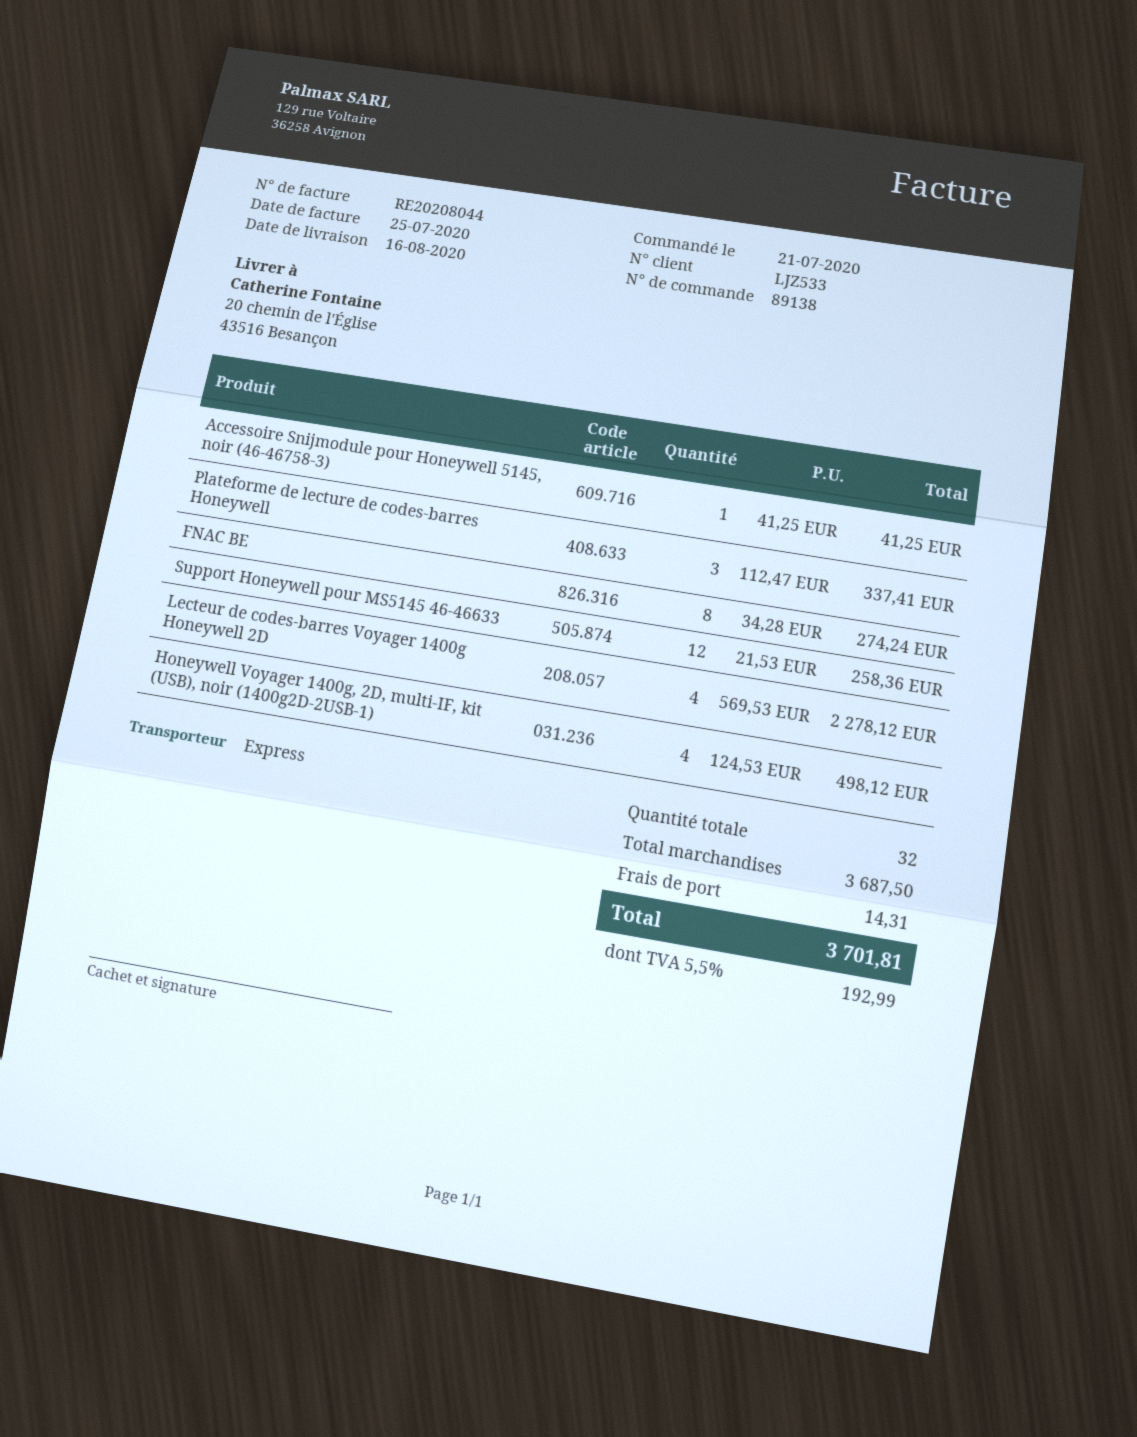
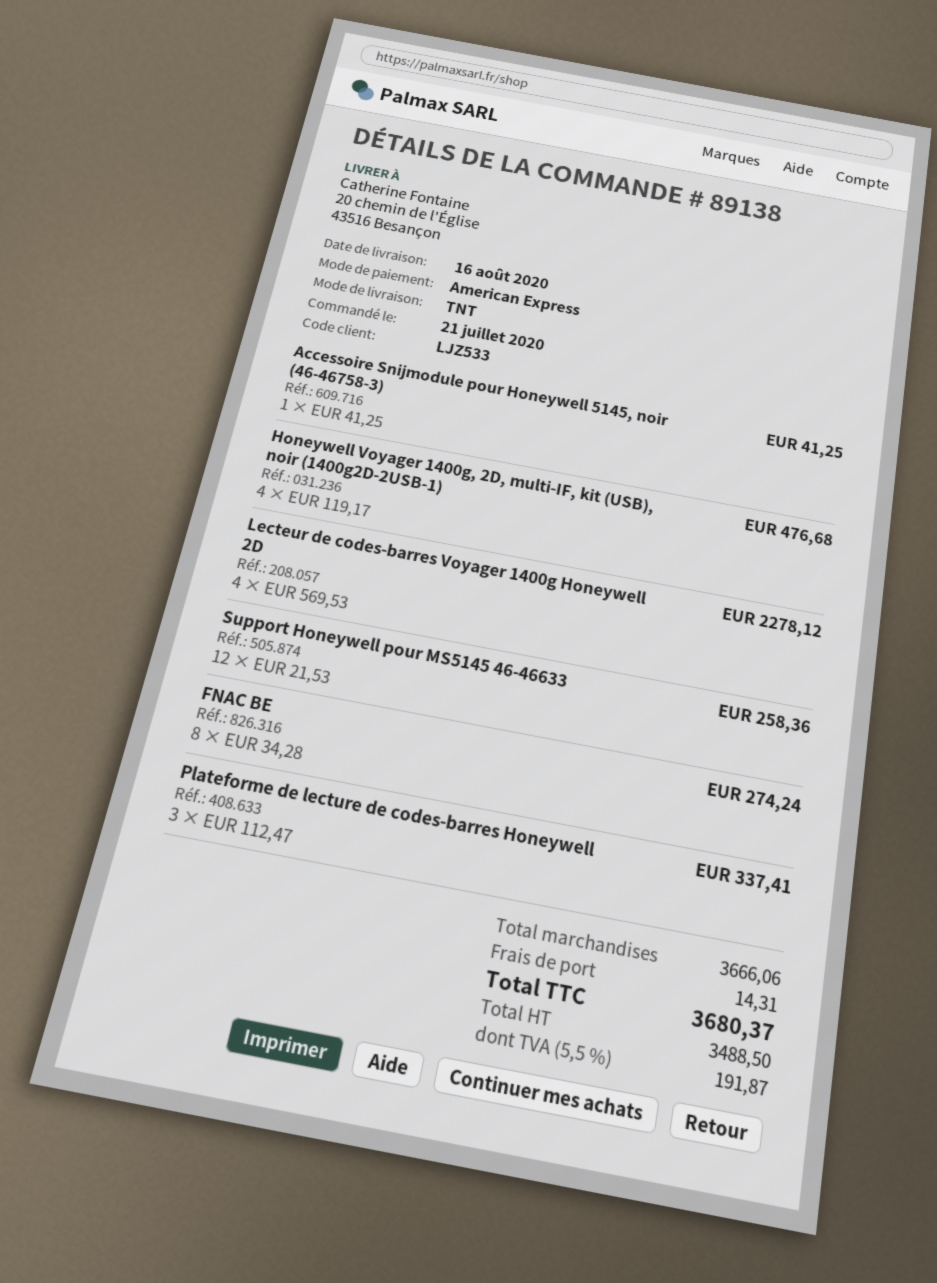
shipping method: express -> TNT
Honeywell Voyager 1400g, 2D, multi-IF, kit (USB), noir (1400g2D-2USB-1): 4 x 124.53 = 498.12 -> 4 x 119.17 = 476.68
subtotal: 3687.50 -> 3666.06
tax: 5.5% = 192.99 -> 5.5% = 191.87
total: 3701.81 -> 3680.37

